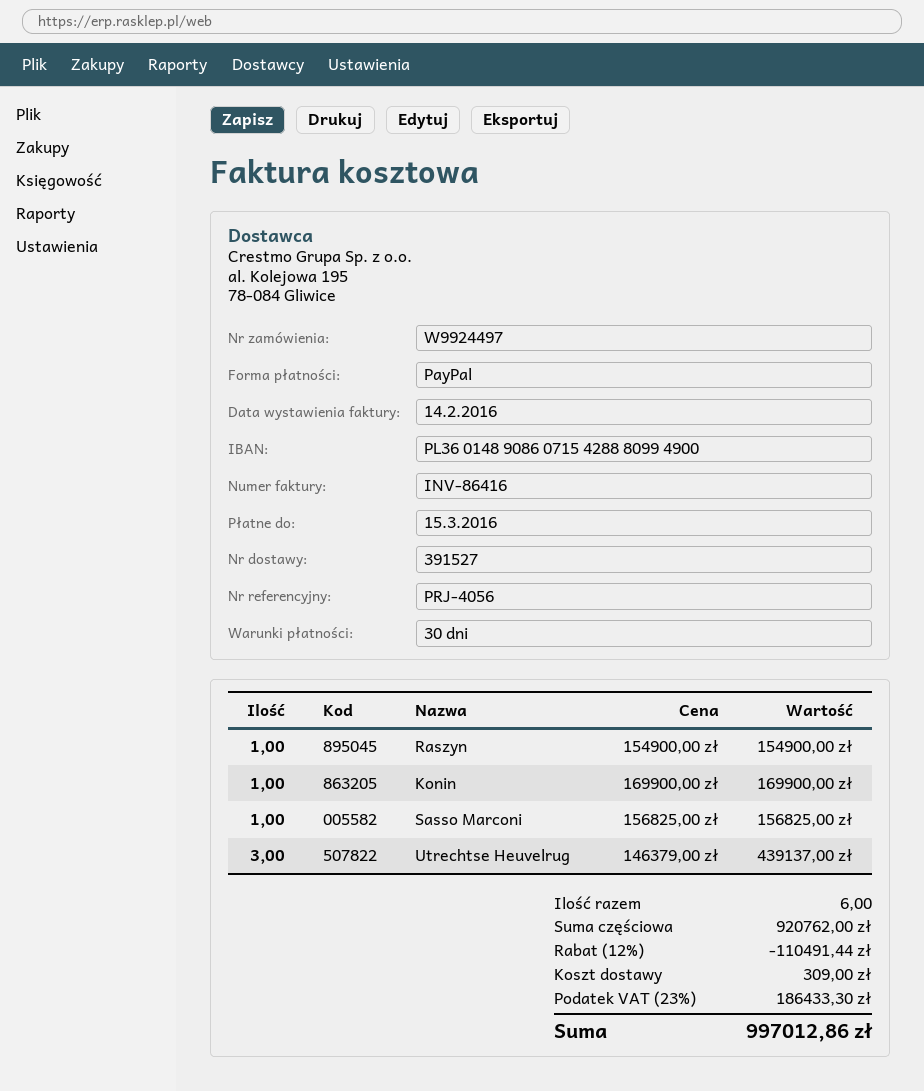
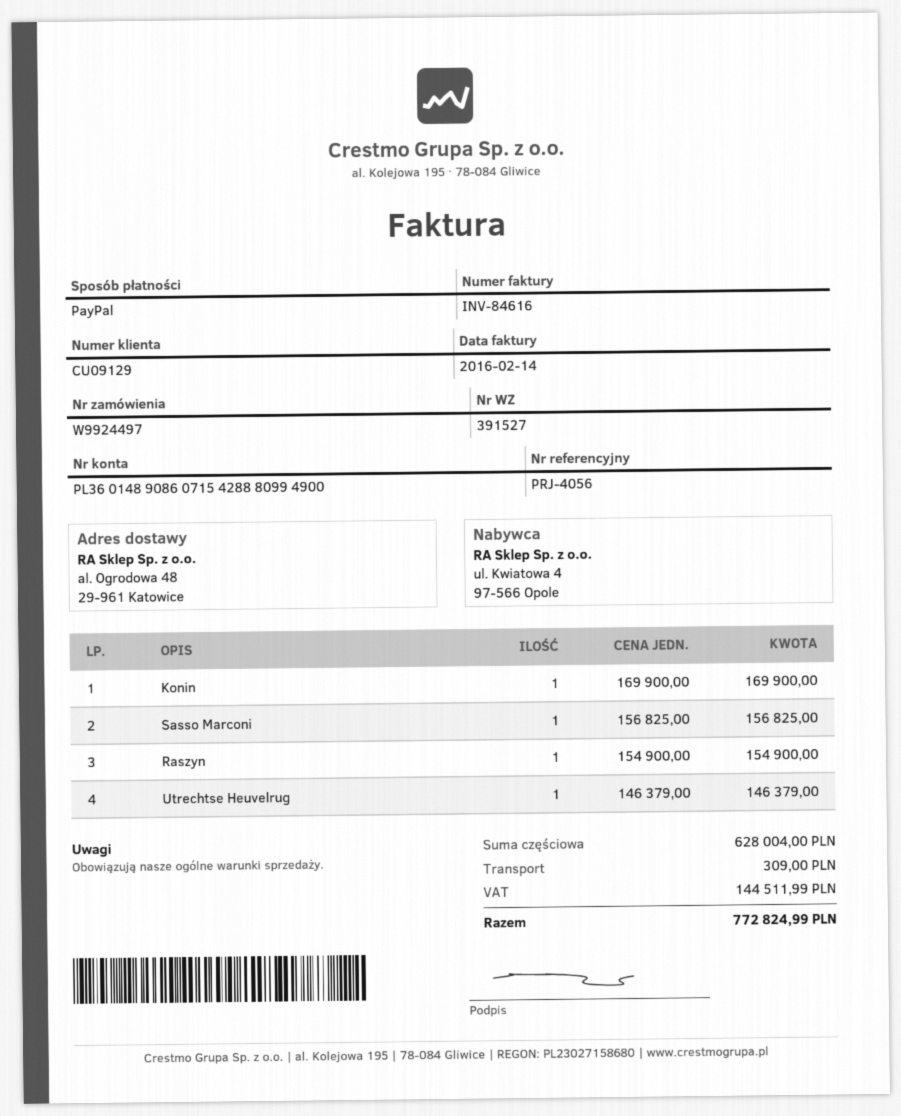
invoice number: INV-86416 -> INV-84616
Utrechtse Heuvelrug: 3 x 146379.00 = 439137.00 -> 1 x 146379.00 = 146379.00
subtotal: 920762.00 -> 628004.00
discount: 12% = 110491.44 -> none
tax: 186433.30 -> 144511.99
total: 997012.86 -> 772824.99

